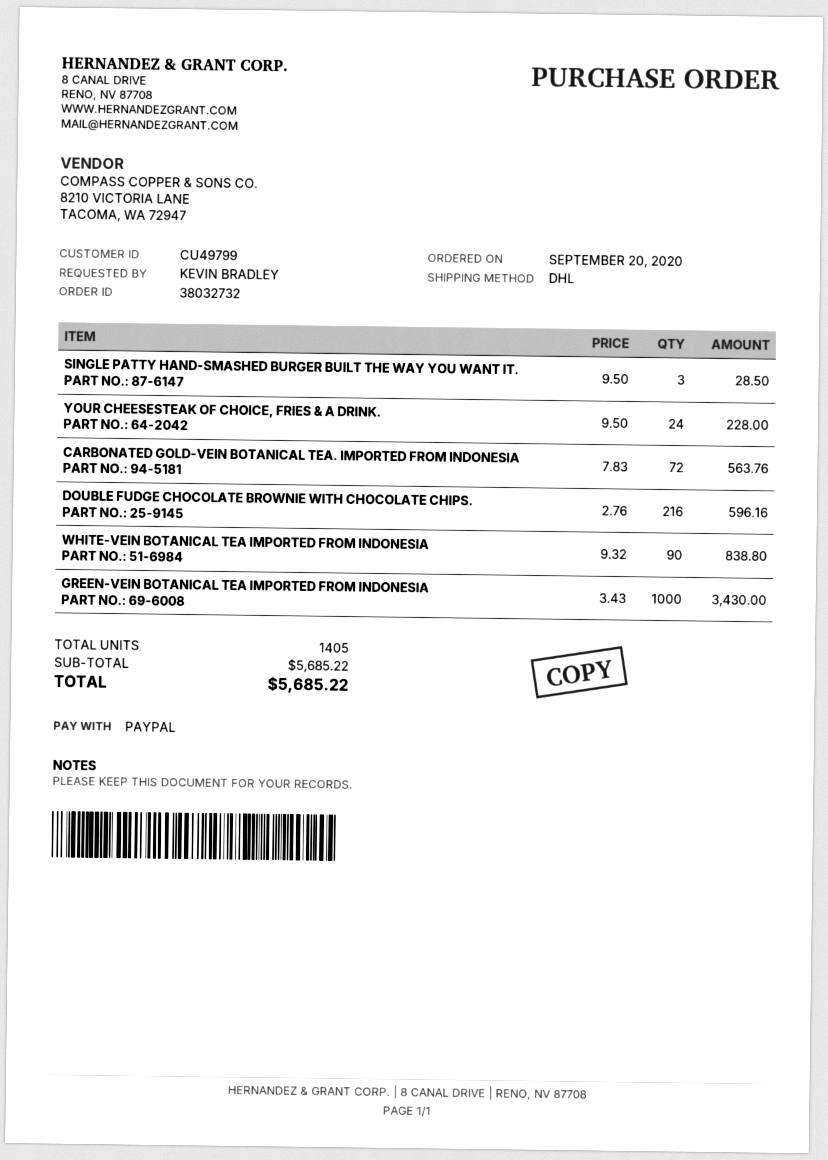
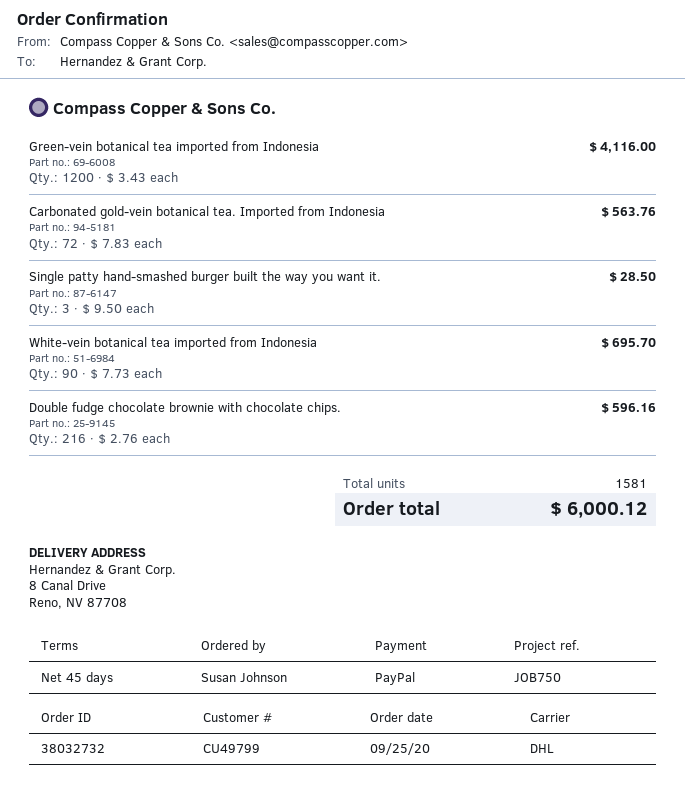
order date: 2020-09-20 -> 2020-09-25
ordered by: KEVIN BRADLEY -> Susan Johnson
YOUR CHEESESTEAK OF CHOICE, FRIES & A DRINK.: 24 x 9.50 = 228.00 -> none
WHITE-VEIN BOTANICAL TEA IMPORTED FROM INDONESIA: 90 x 9.32 = 838.80 -> 90 x 7.73 = 695.70
GREEN-VEIN BOTANICAL TEA IMPORTED FROM INDONESIA: 1000 x 3.43 = 3430.00 -> 1200 x 3.43 = 4116.00
total quantity: 1405 -> 1581
total: 5685.22 -> 6000.12

